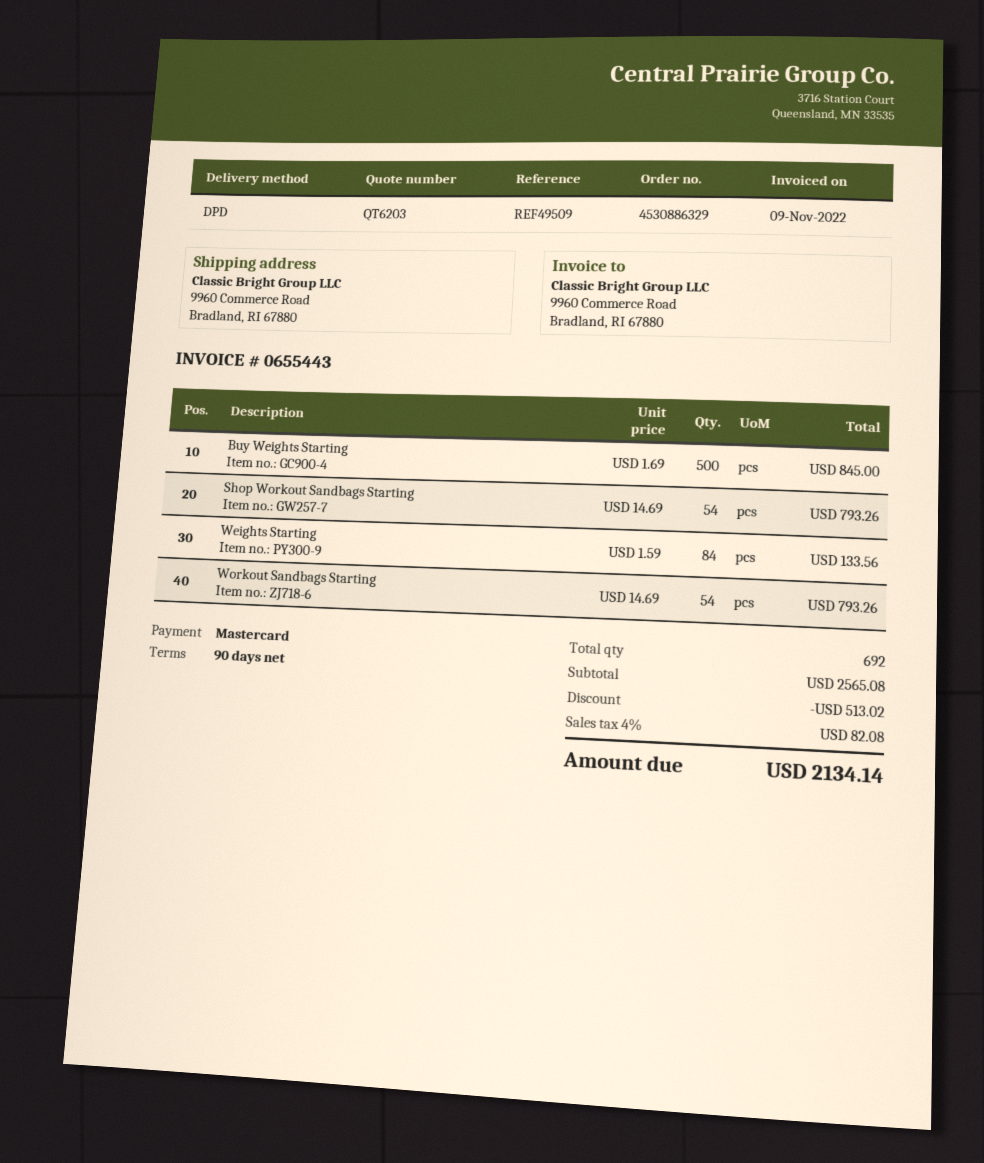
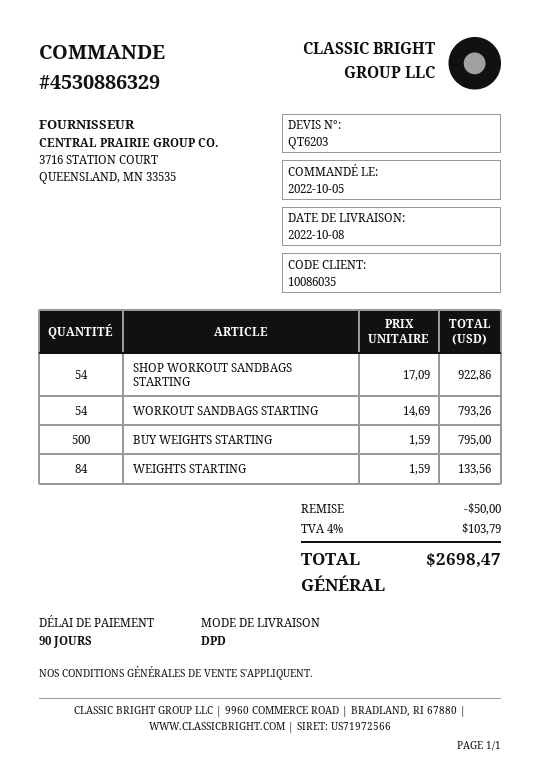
Buy Weights Starting: 500 x 1.69 = 845.00 -> 500 x 1.59 = 795.00
Shop Workout Sandbags Starting: 54 x 14.69 = 793.26 -> 54 x 17.09 = 922.86
discount: 513.02 -> 50.00
tax: 4% = 82.08 -> 4% = 103.79
total: 2134.14 -> 2698.47

